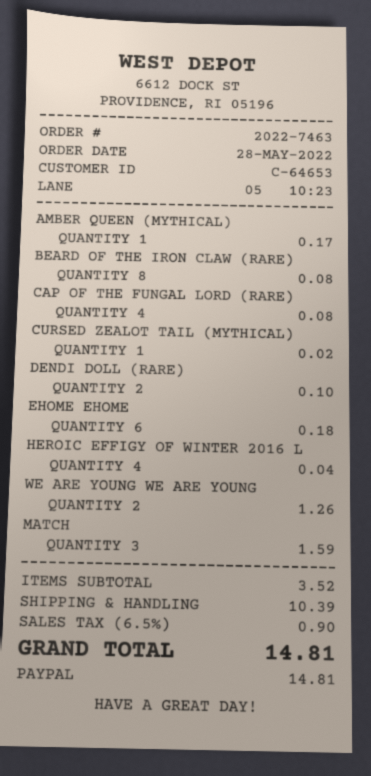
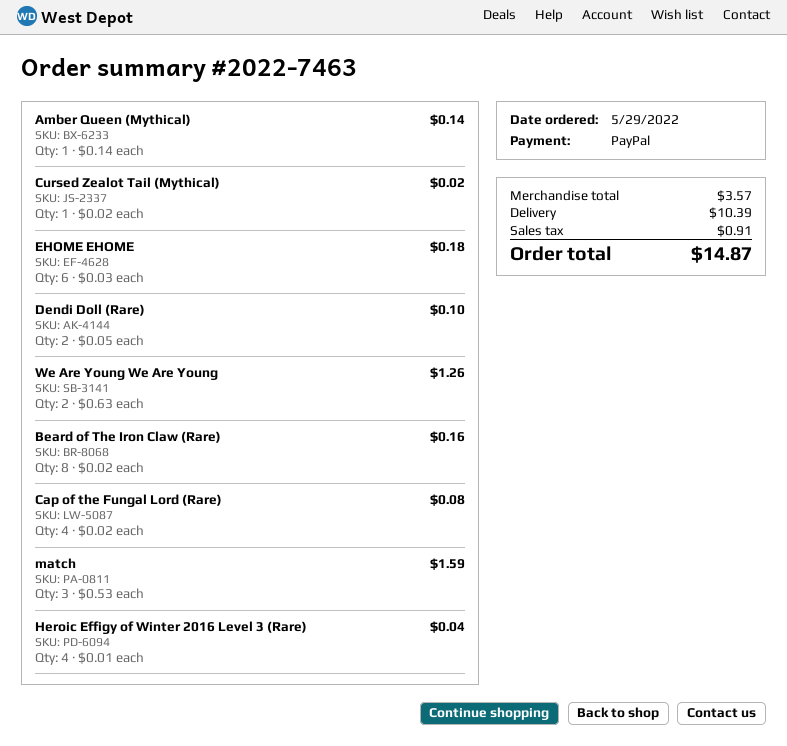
order date: 2022-05-28 -> 2022-05-29
AMBER QUEEN (MYTHICAL): 1 for 0.17 -> 1 for 0.14
BEARD OF THE IRON CLAW (RARE): 8 for 0.08 -> 8 for 0.16
subtotal: 3.52 -> 3.57
tax: 0.90 -> 0.91
total: 14.81 -> 14.87

